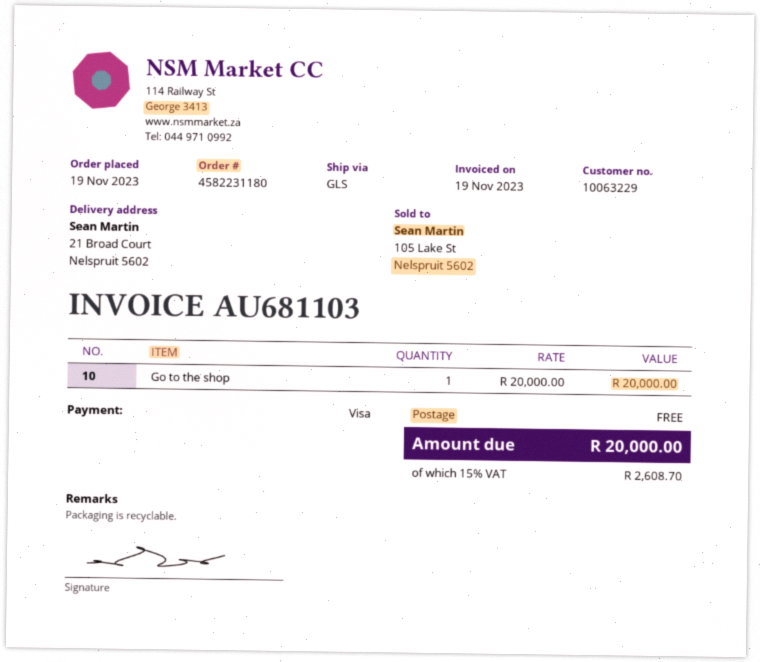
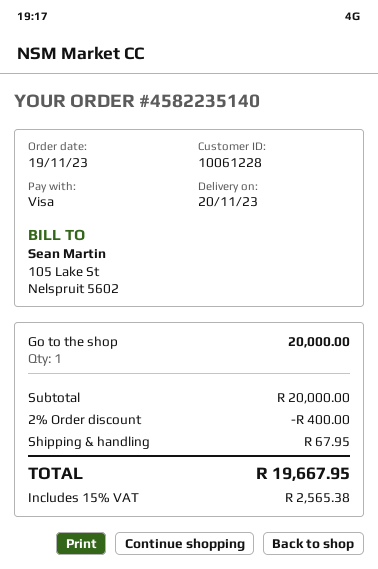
order number: 4582231180 -> 4582235140
customer number: 10063229 -> 10061228
discount: none -> 2% = 400.00
shipping: 0.00 -> 67.95
tax: 15% = 2608.70 -> 15% = 2565.38
total: 20000.00 -> 19667.95

